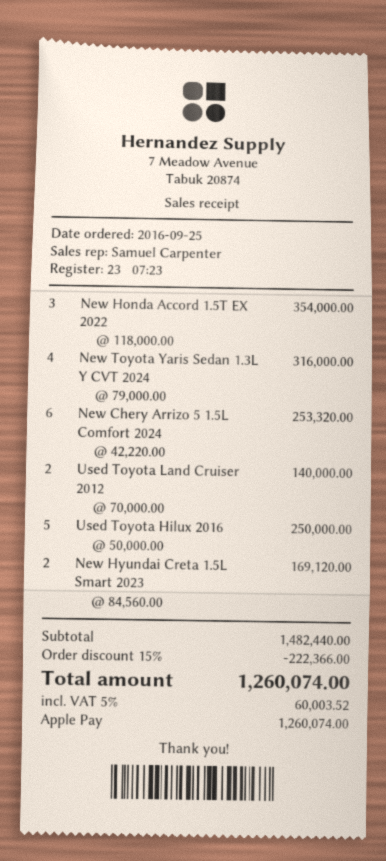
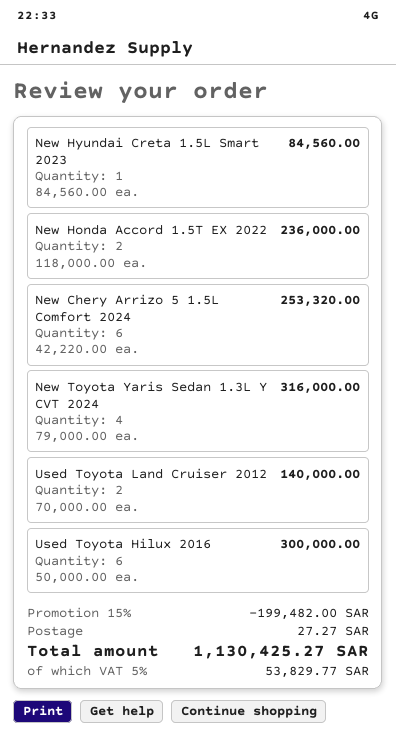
New Honda Accord 1.5T EX 2022: 3 x 118000.00 = 354000.00 -> 2 x 118000.00 = 236000.00
Used Toyota Hilux 2016: 5 x 50000.00 = 250000.00 -> 6 x 50000.00 = 300000.00
New Hyundai Creta 1.5L Smart 2023: 2 x 84560.00 = 169120.00 -> 1 x 84560.00 = 84560.00
discount: 15% = 222366.00 -> 15% = 199482.00
shipping: none -> 27.27
tax: 5% = 60003.52 -> 5% = 53829.77
total: 1260074.00 -> 1130425.27

